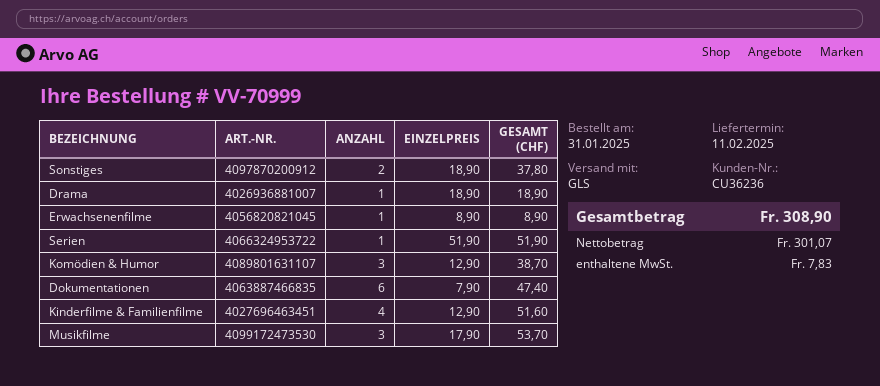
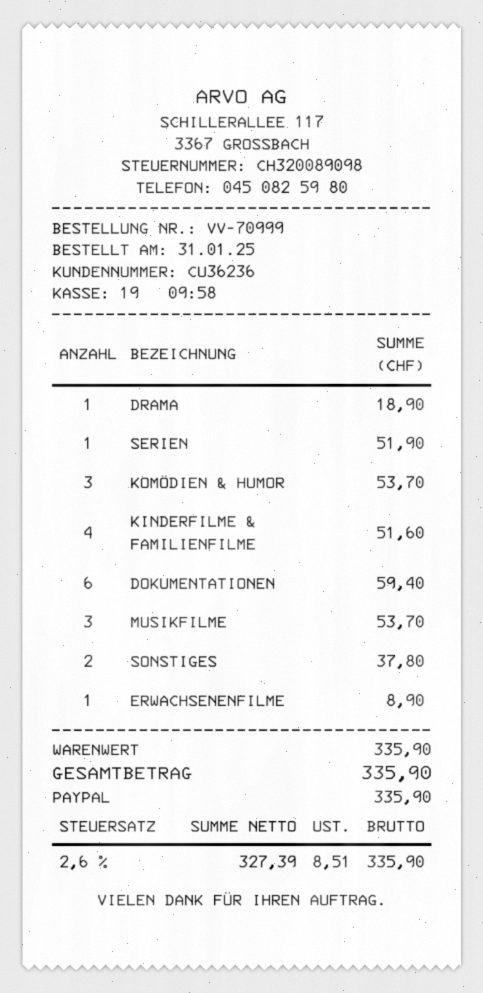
Komödien & Humor: 3 for 38.70 -> 3 for 53.70
Dokumentationen: 6 for 47.40 -> 6 for 59.40
net: 301.07 -> 327.39
tax: 7.83 -> 8.51
total: 308.90 -> 335.90

